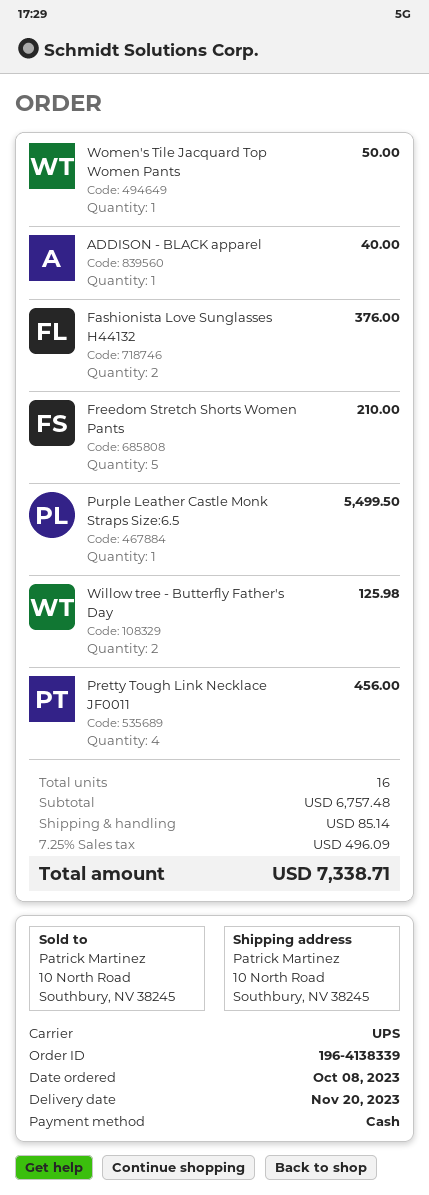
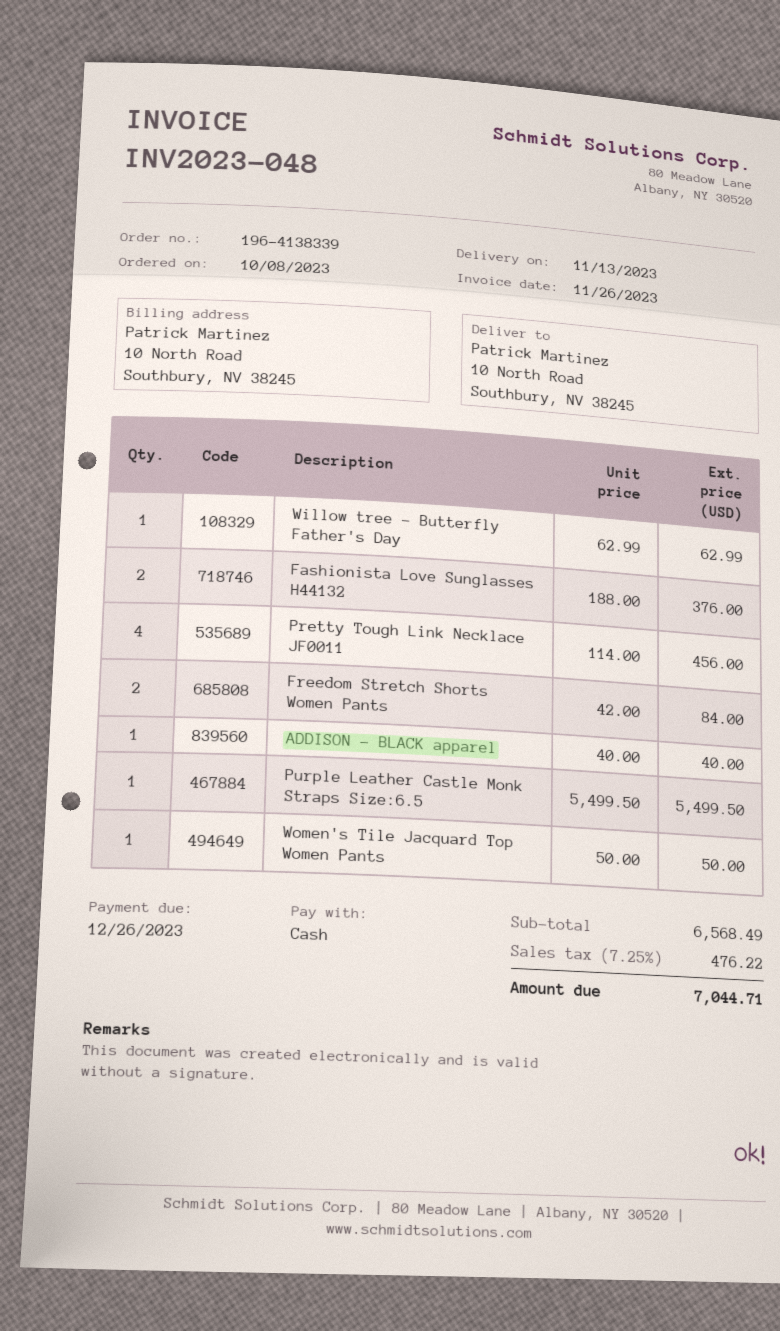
delivery date: 2023-11-20 -> 2023-11-13
Freedom Stretch Shorts Women Pants: 5 for 210.00 -> 2 for 84.00
Willow tree - Butterfly Father's Day: 2 for 125.98 -> 1 for 62.99
subtotal: 6757.48 -> 6568.49
shipping: 85.14 -> none
tax: 7.25% = 496.09 -> 7.25% = 476.22
total: 7338.71 -> 7044.71

